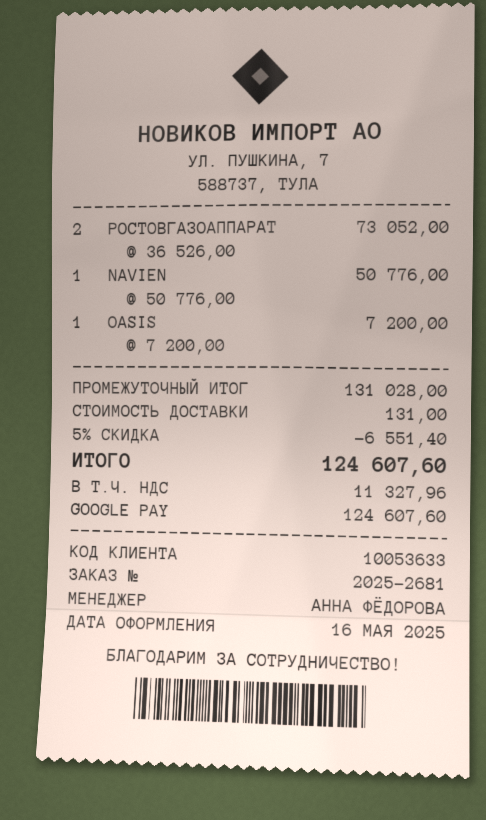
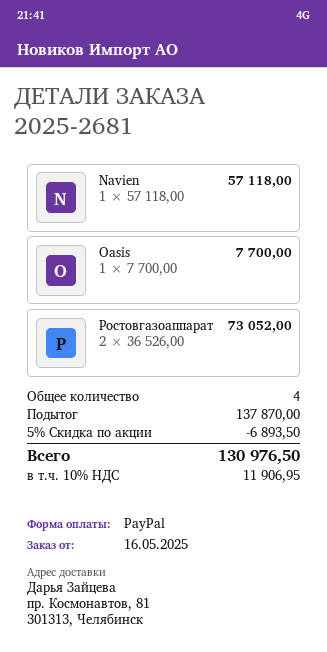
payment method: Google Pay -> PayPal
NAVIEN: 1 x 50776.00 = 50776.00 -> 1 x 57118.00 = 57118.00
OASIS: 1 x 7200.00 = 7200.00 -> 1 x 7700.00 = 7700.00
subtotal: 131028.00 -> 137870.00
discount: 5% = 6551.40 -> 5% = 6893.50
shipping: 131.00 -> none
tax: 11327.96 -> 11906.95
total: 124607.60 -> 130976.50

